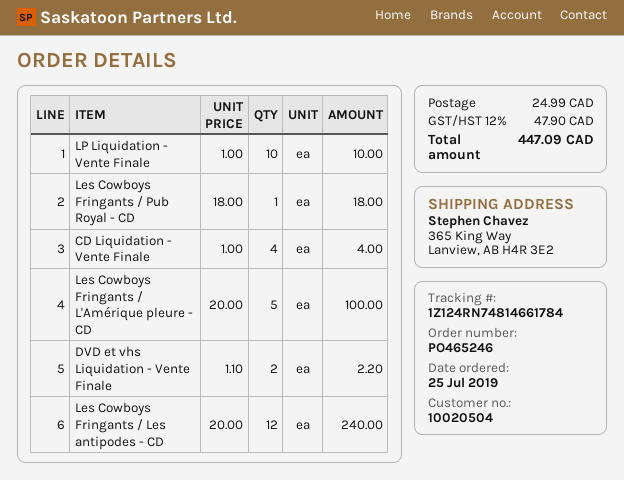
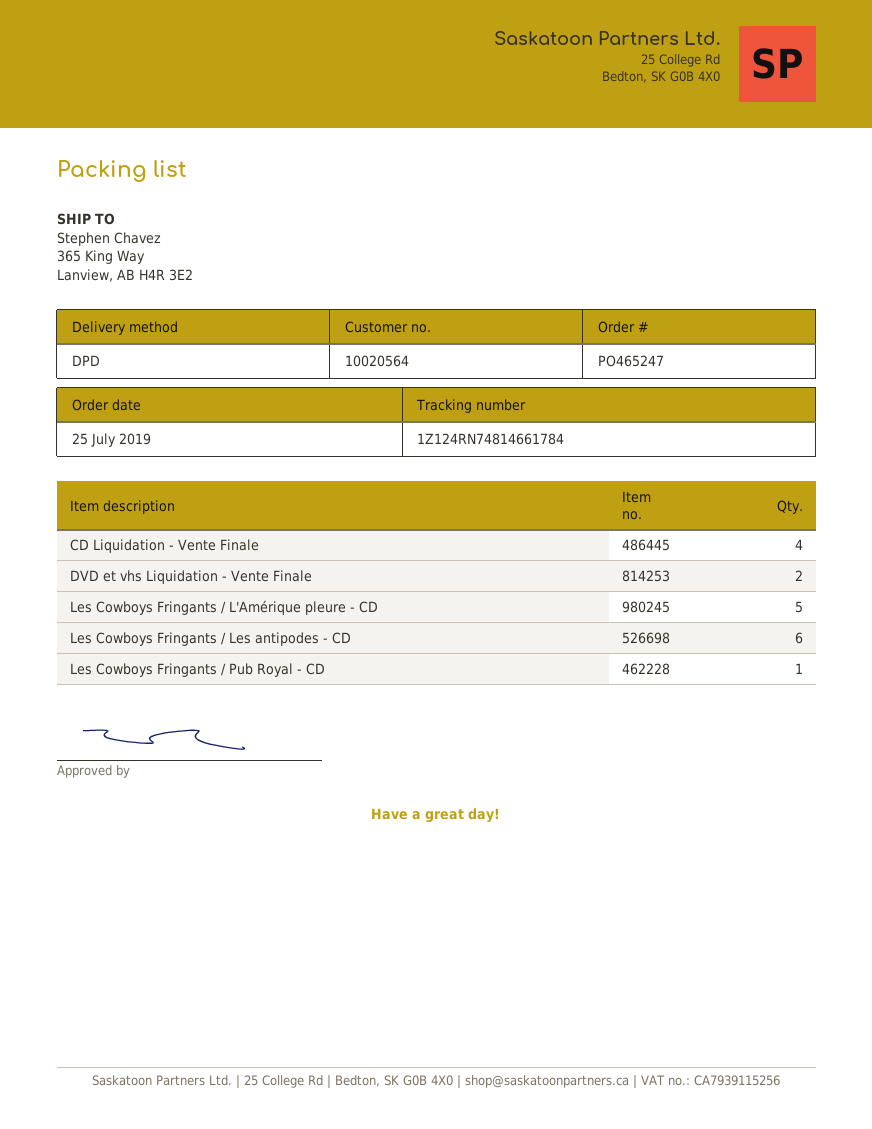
order number: PO465246 -> PO465247
customer number: 10020504 -> 10020564
LP Liquidation - Vente Finale: 10 -> none
Les Cowboys Fringants / Les antipodes - CD: 12 -> 6

